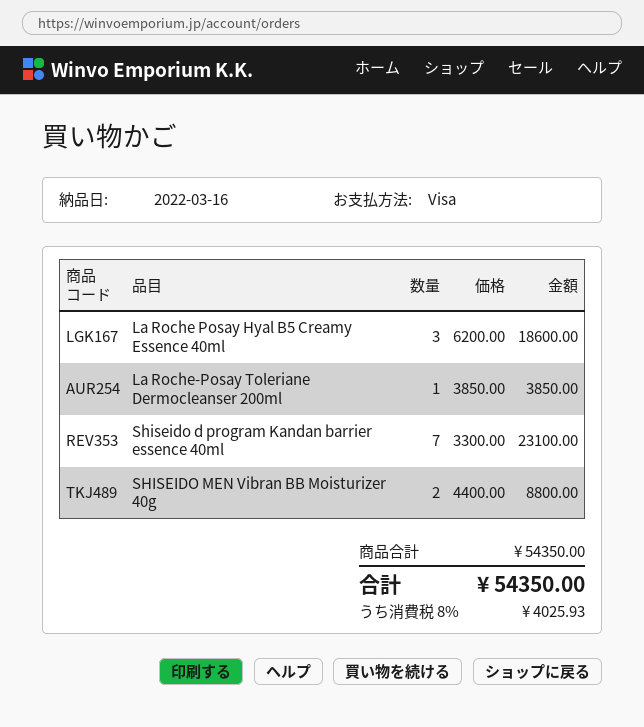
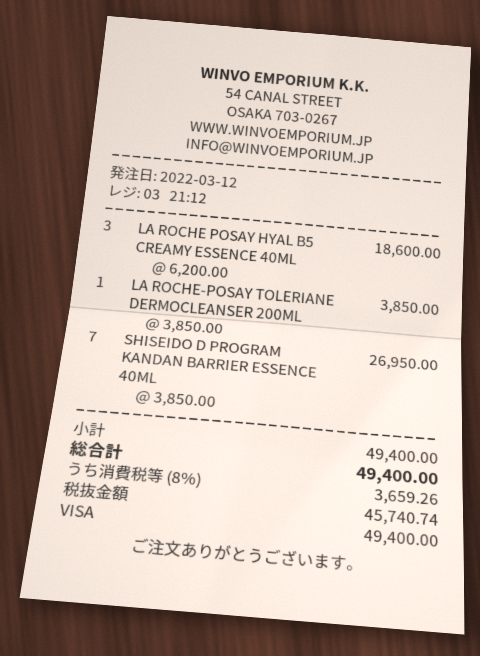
Shiseido d program Kandan barrier essence 40ml: 7 x 3300.00 = 23100.00 -> 7 x 3850.00 = 26950.00
SHISEIDO MEN Vibran BB Moisturizer 40g: 2 x 4400.00 = 8800.00 -> none
subtotal: 54350.00 -> 49400.00
tax: 8% = 4025.93 -> 8% = 3659.26
total: 54350.00 -> 49400.00

